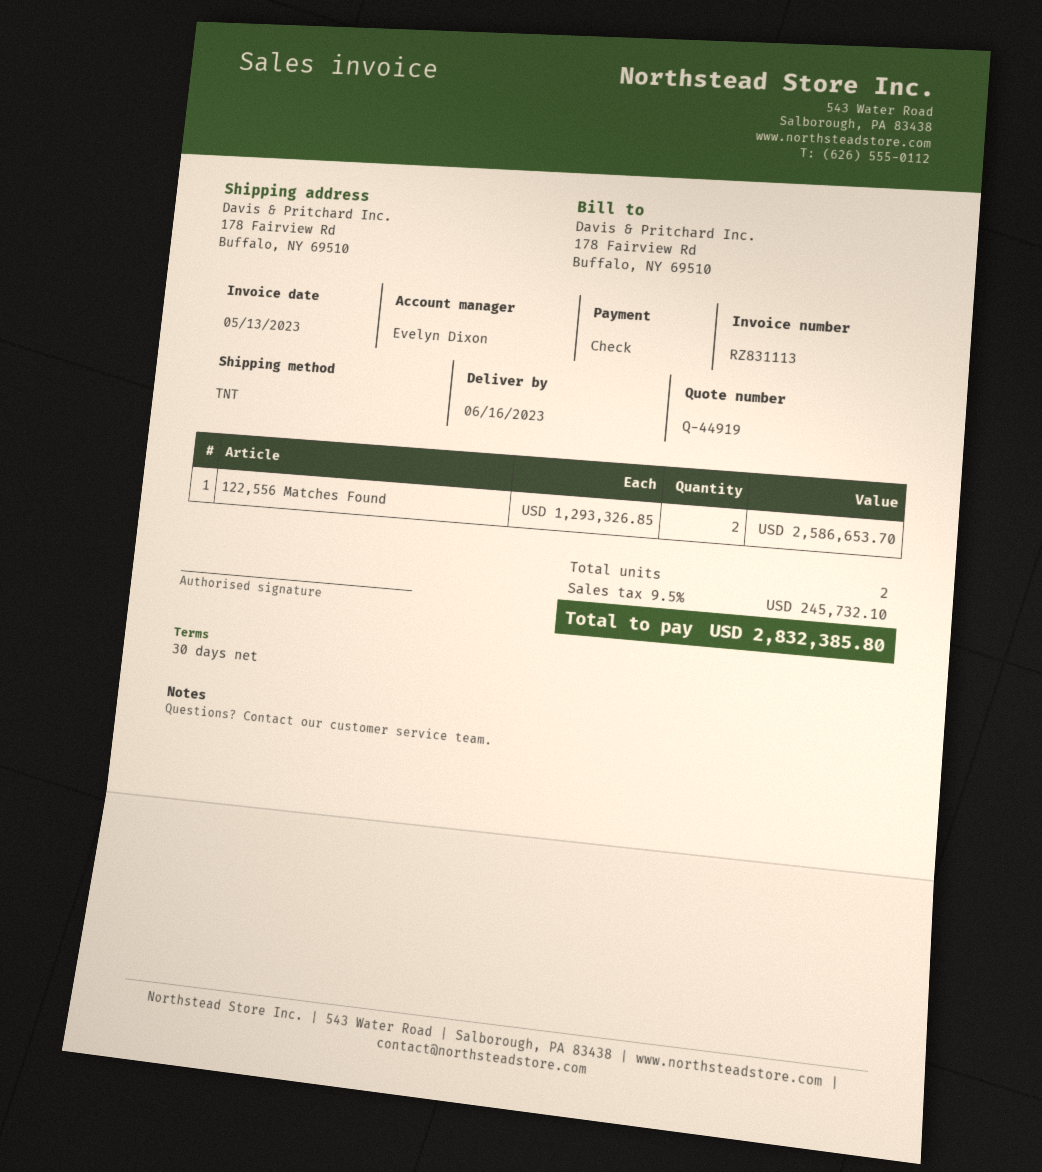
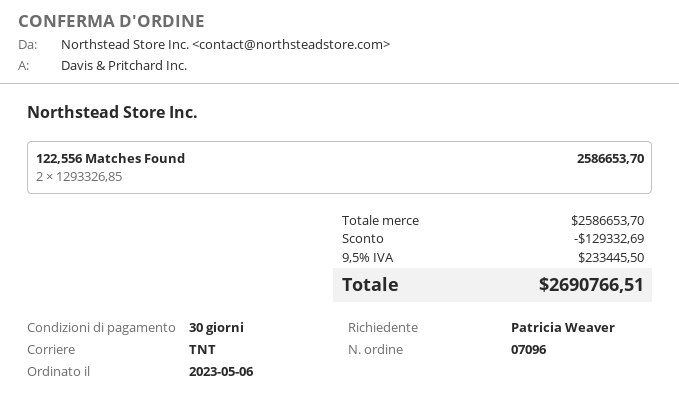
discount: none -> 129332.69
tax: 9.5% = 245732.10 -> 9.5% = 233445.50
total: 2832385.80 -> 2690766.51

